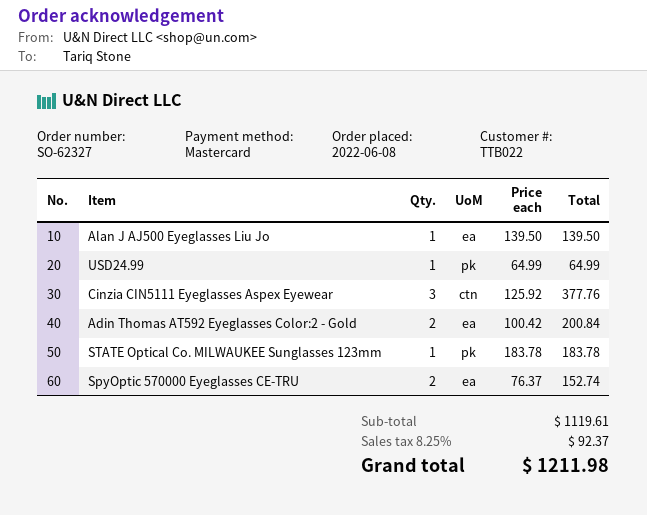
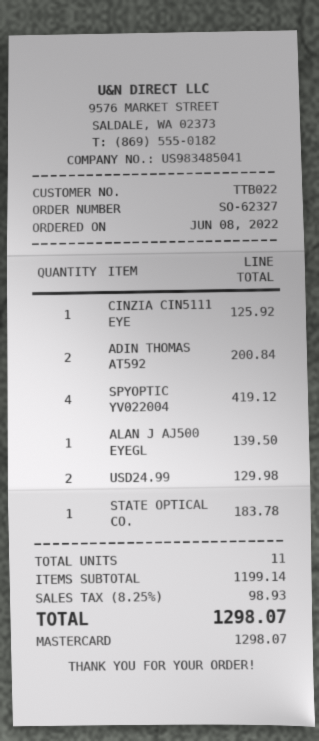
USD24.99: 1 for 64.99 -> 2 for 129.98
Cinzia CIN5111 Eyeglasses Aspex Eyewear: 3 for 377.76 -> 1 for 125.92
SpyOptic 570000 Eyeglasses CE-TRU: 2 for 152.74 -> none
SPYOPTIC YV022004: none -> 4 for 419.12
subtotal: 1119.61 -> 1199.14
tax: 8.25% = 92.37 -> 8.25% = 98.93
total: 1211.98 -> 1298.07

